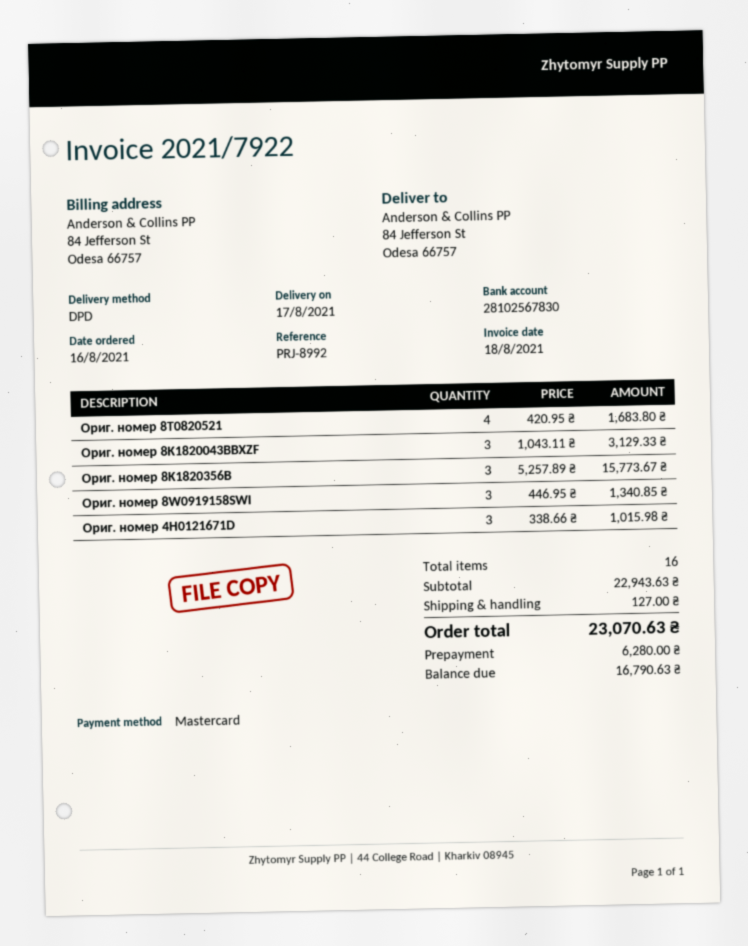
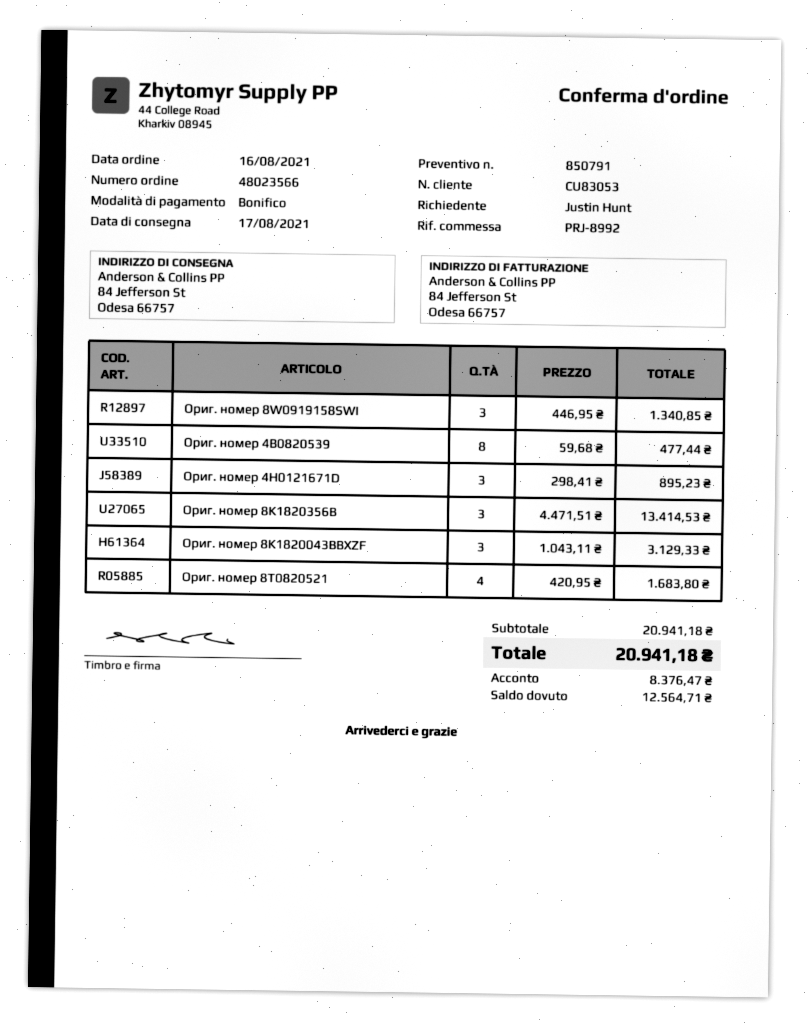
payment method: Mastercard -> bank transfer
Ориг. номер 8K1820356B: 3 x 5257.89 = 15773.67 -> 3 x 4471.51 = 13414.53
Ориг. номер 4H0121671D: 3 x 338.66 = 1015.98 -> 3 x 298.41 = 895.23
Ориг. номер 4B0820539: none -> 8 x 59.68 = 477.44
subtotal: 22943.63 -> 20941.18
shipping: 127.00 -> none
total: 23070.63 -> 20941.18
deposit: 6280.00 -> 8376.47
balance: 16790.63 -> 12564.71

